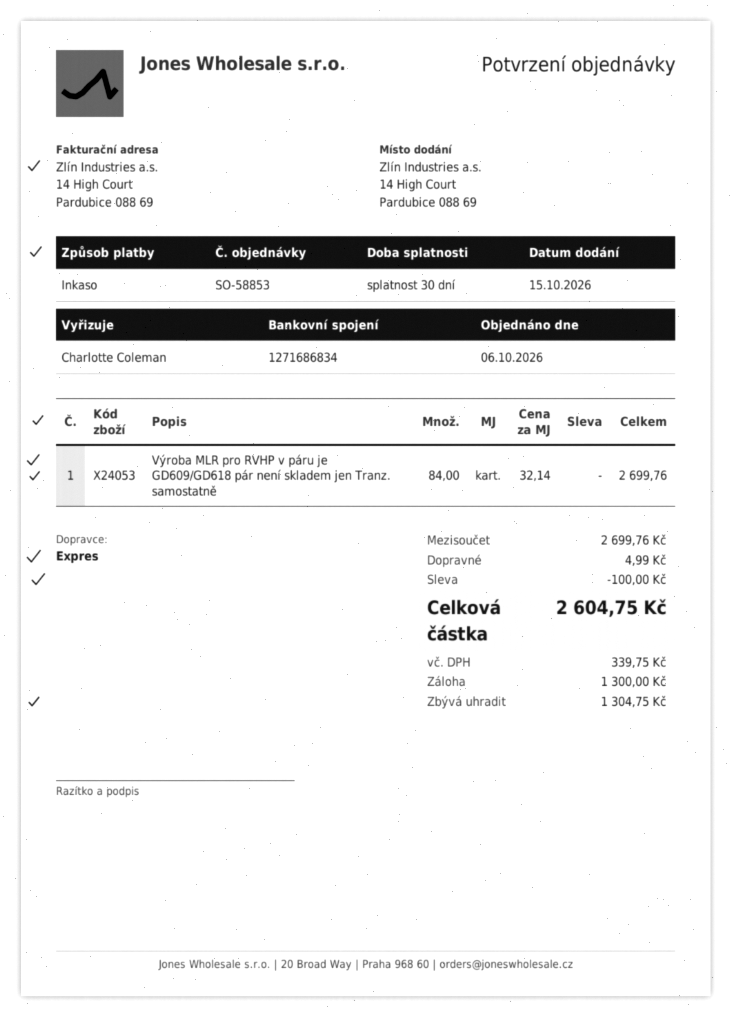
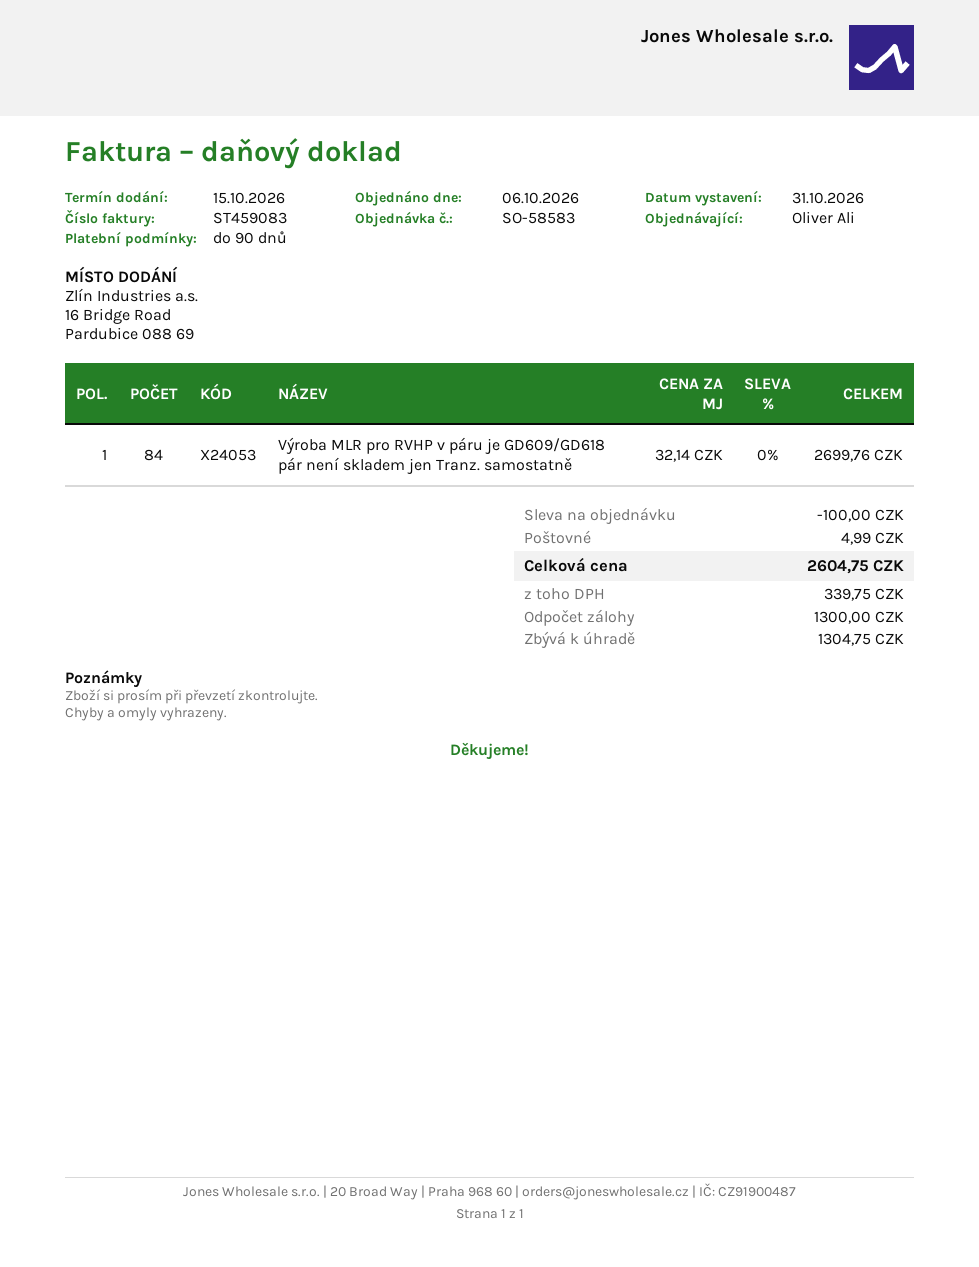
order number: SO-58853 -> SO-58583
payment terms: 30 days -> 90 days
ship to: 14 High Court, Pardubice 088 69 -> 16 Bridge Road, Pardubice 088 69

